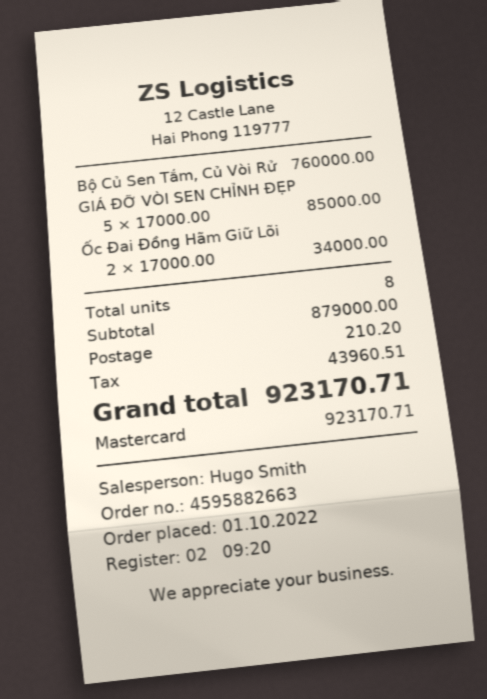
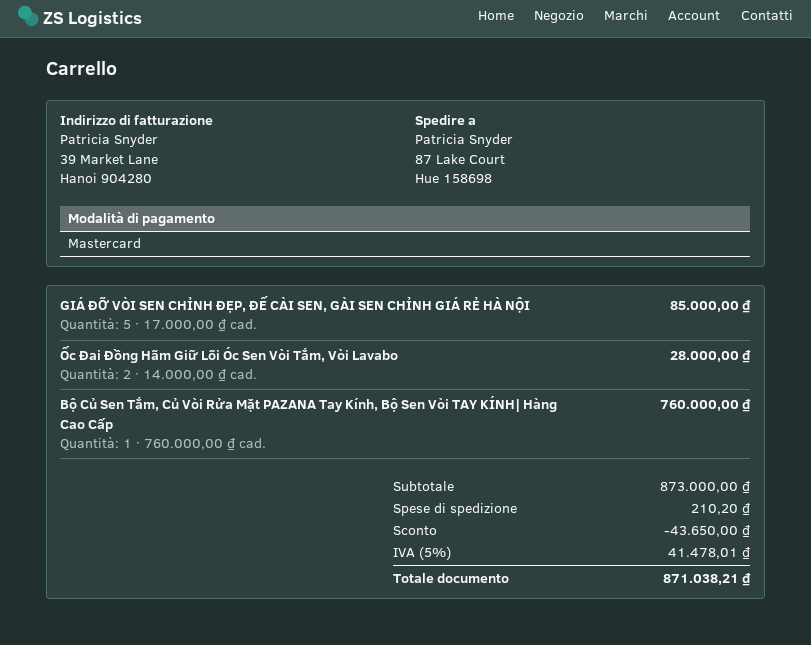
Ốc Đai Đồng Hãm Giữ Lõi: 2 x 17000.00 = 34000.00 -> 2 x 14000.00 = 28000.00
subtotal: 879000.00 -> 873000.00
discount: none -> 43650.00
tax: 43960.51 -> 41478.01
total: 923170.71 -> 871038.21

